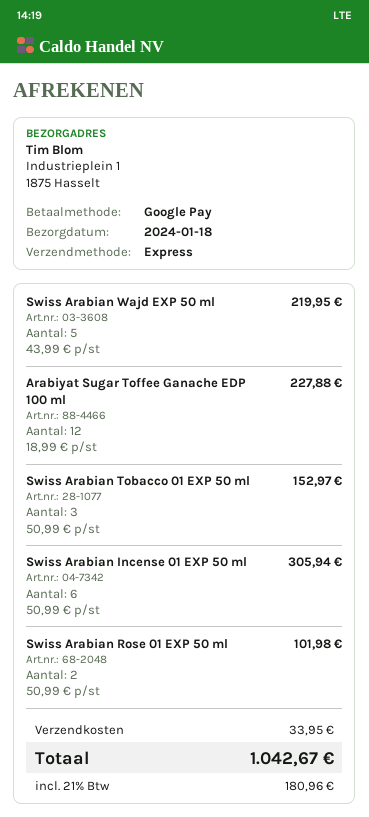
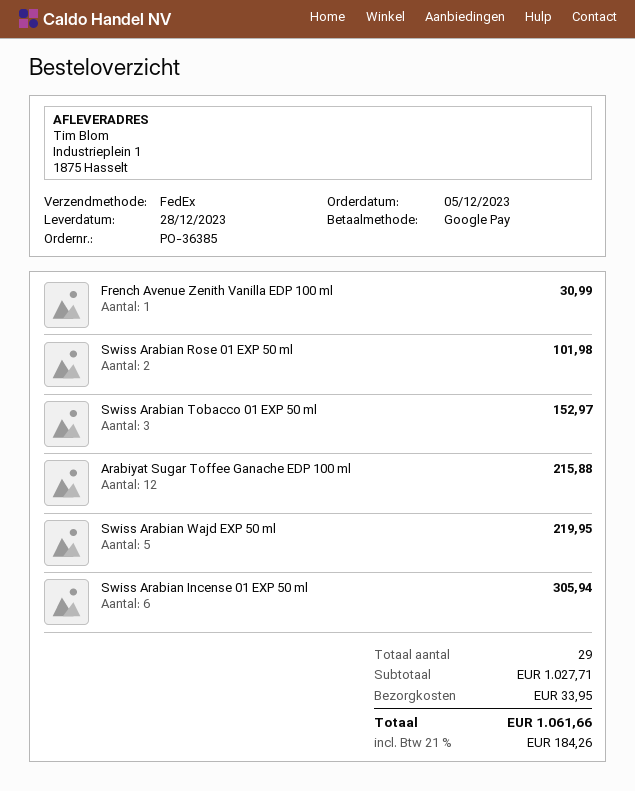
delivery date: 2024-01-18 -> 2023-12-28
shipping method: express -> FedEx
Arabiyat Sugar Toffee Ganache EDP 100 ml: 12 for 227.88 -> 12 for 215.88
French Avenue Zenith Vanilla EDP 100 ml: none -> 1 for 30.99
tax: 21% = 180.96 -> 21% = 184.26
total: 1042.67 -> 1061.66

